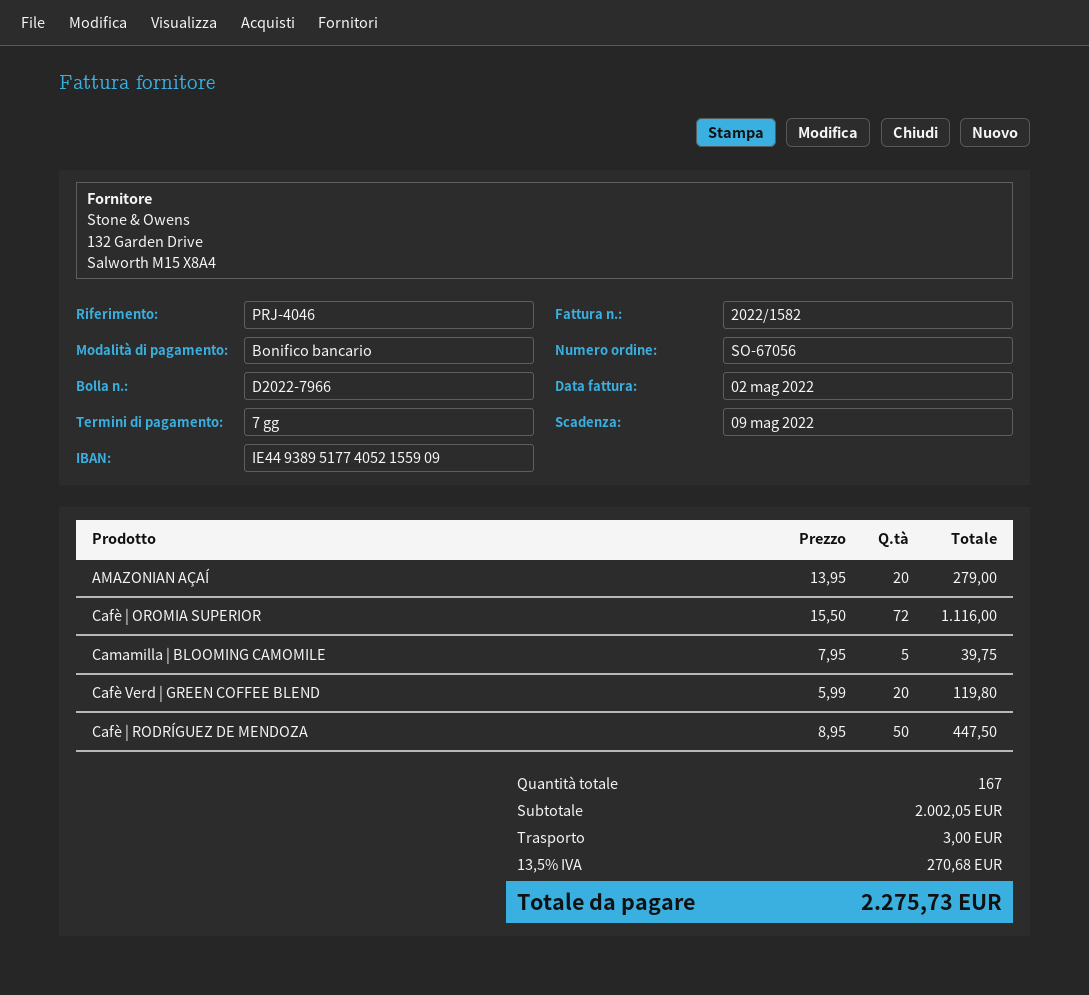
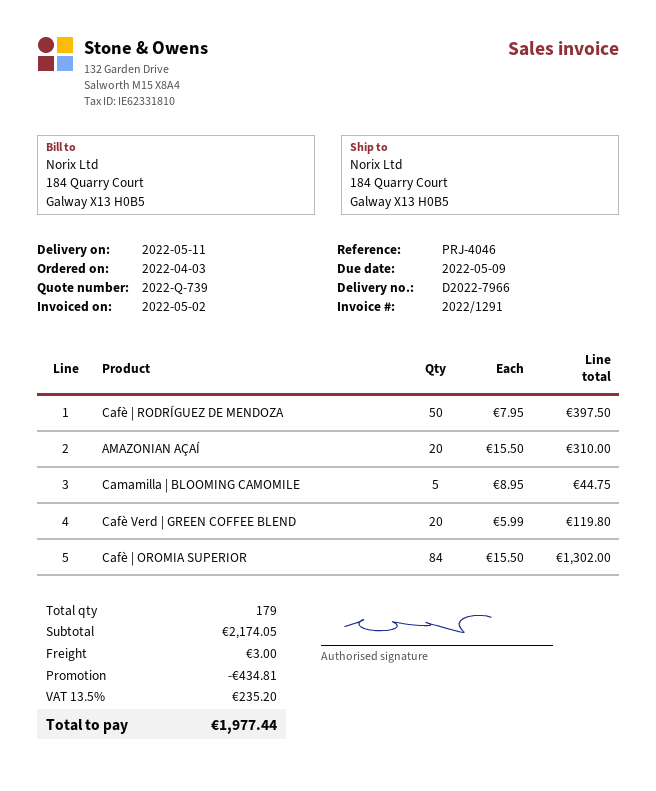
invoice number: 2022/1582 -> 2022/1291
AMAZONIAN AÇAÍ: 20 x 13.95 = 279.00 -> 20 x 15.50 = 310.00
Cafè | OROMIA SUPERIOR: 72 x 15.50 = 1116.00 -> 84 x 15.50 = 1302.00
Camamilla | BLOOMING CAMOMILE: 5 x 7.95 = 39.75 -> 5 x 8.95 = 44.75
Cafè | RODRÍGUEZ DE MENDOZA: 50 x 8.95 = 447.50 -> 50 x 7.95 = 397.50
total quantity: 167 -> 179
subtotal: 2002.05 -> 2174.05
discount: none -> 434.81
tax: 13.5% = 270.68 -> 13.5% = 235.20
total: 2275.73 -> 1977.44

